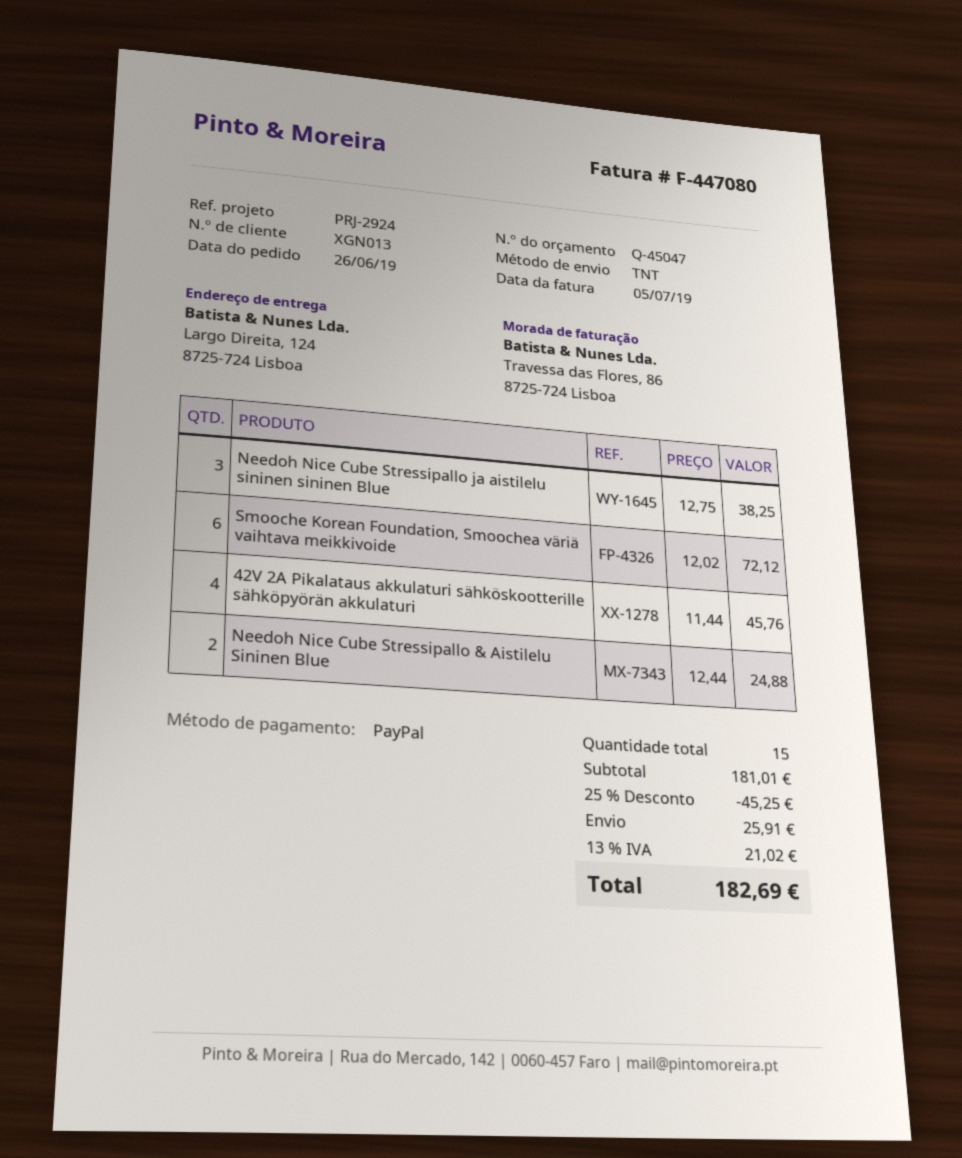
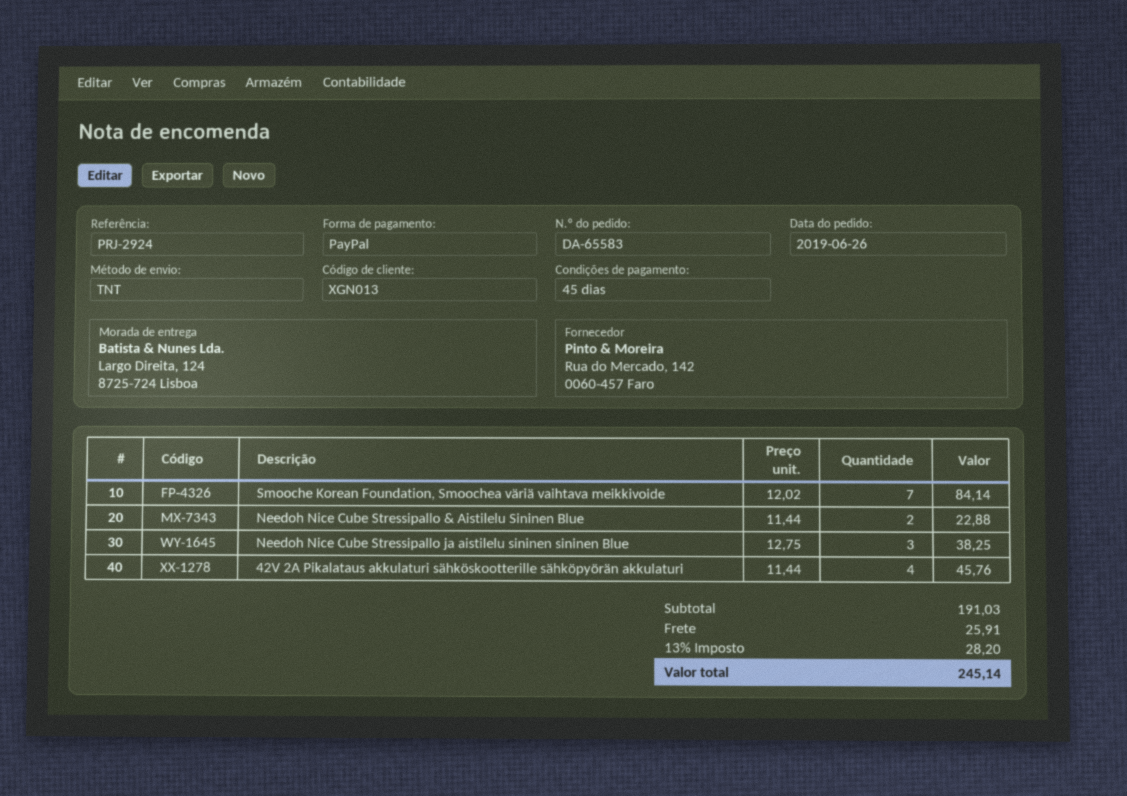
Smooche Korean Foundation, Smoochea väriä vaihtava meikkivoide: 6 x 12.02 = 72.12 -> 7 x 12.02 = 84.14
Needoh Nice Cube Stressipallo & Aistilelu Sininen Blue: 2 x 12.44 = 24.88 -> 2 x 11.44 = 22.88
subtotal: 181.01 -> 191.03
discount: 25% = 45.25 -> none
tax: 13% = 21.02 -> 13% = 28.20
total: 182.69 -> 245.14

